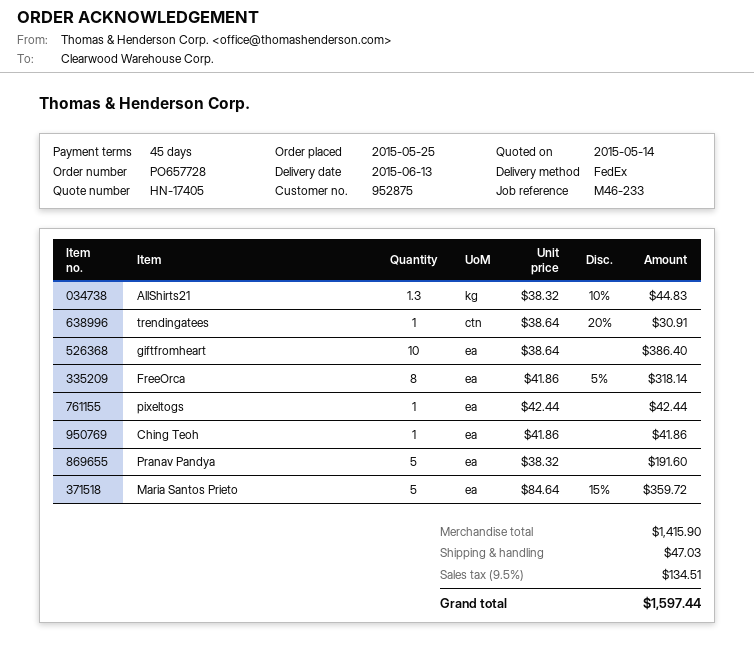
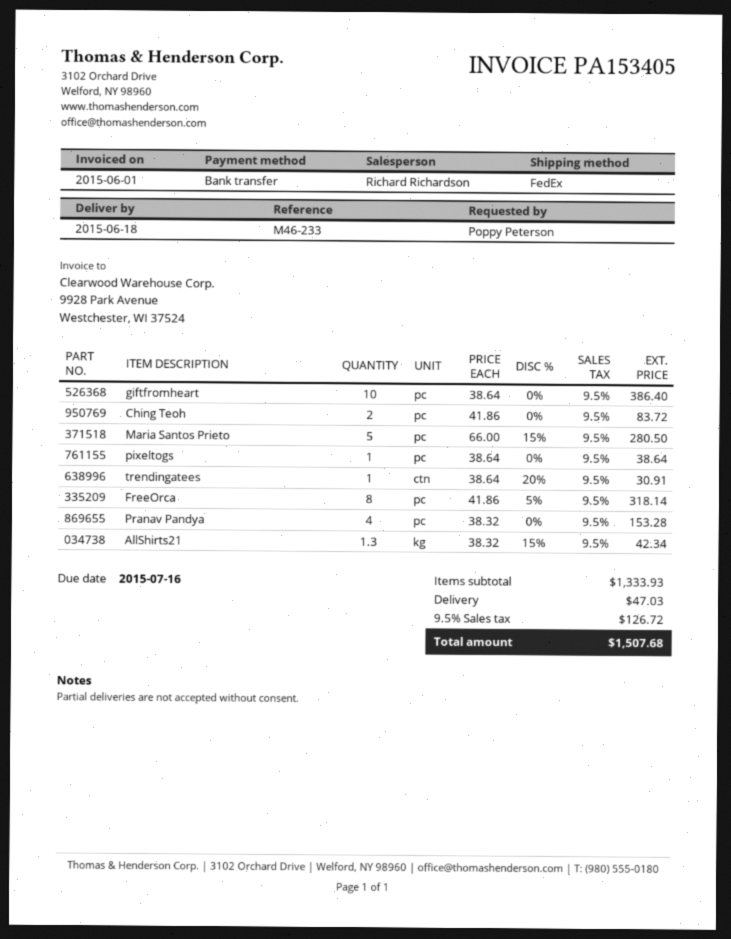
delivery date: 2015-06-13 -> 2015-06-18
AllShirts21: 1.3 x 38.32 - 10% = 44.83 -> 1.3 x 38.32 - 15% = 42.34
pixeltogs: 1 x 42.44 = 42.44 -> 1 x 38.64 = 38.64
Ching Teoh: 1 x 41.86 = 41.86 -> 2 x 41.86 = 83.72
Pranav Pandya: 5 x 38.32 = 191.60 -> 4 x 38.32 = 153.28
Maria Santos Prieto: 5 x 84.64 - 15% = 359.72 -> 5 x 66.00 - 15% = 280.50
subtotal: 1415.90 -> 1333.93
tax: 9.5% = 134.51 -> 9.5% = 126.72
total: 1597.44 -> 1507.68

